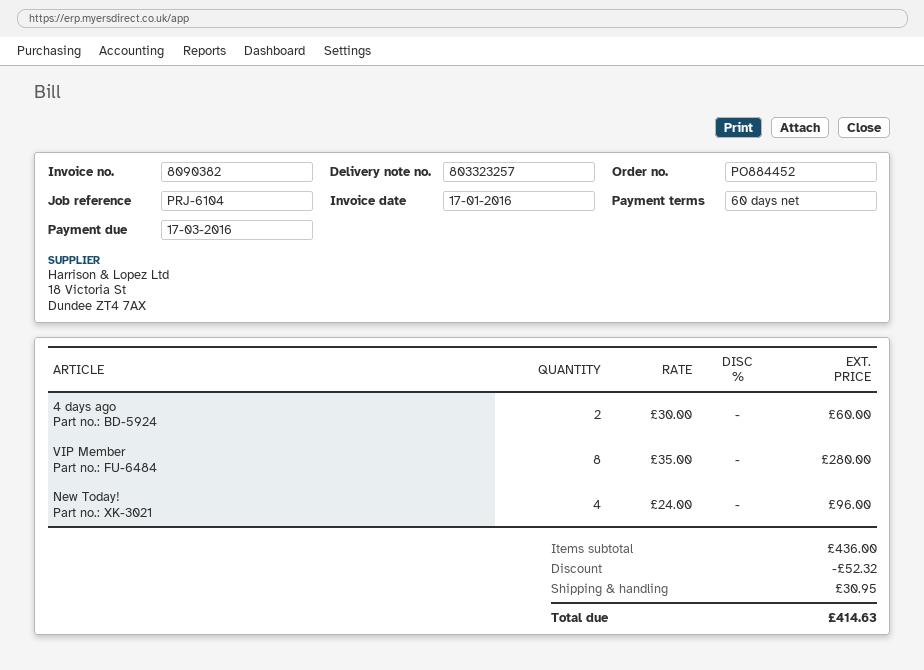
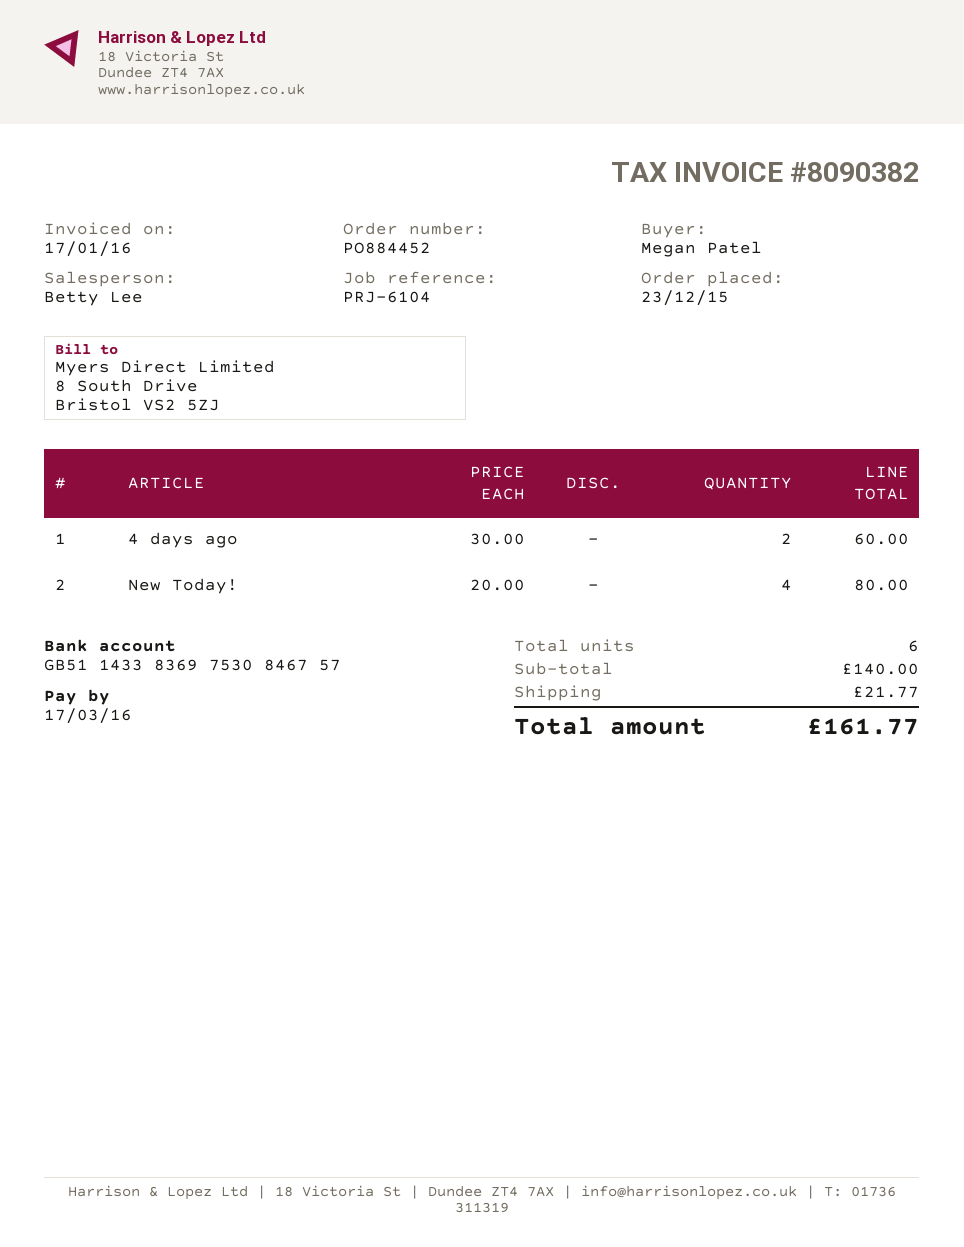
VIP Member: 8 x 35.00 = 280.00 -> none
New Today!: 4 x 24.00 = 96.00 -> 4 x 20.00 = 80.00
subtotal: 436.00 -> 140.00
discount: 52.32 -> none
shipping: 30.95 -> 21.77
total: 414.63 -> 161.77

